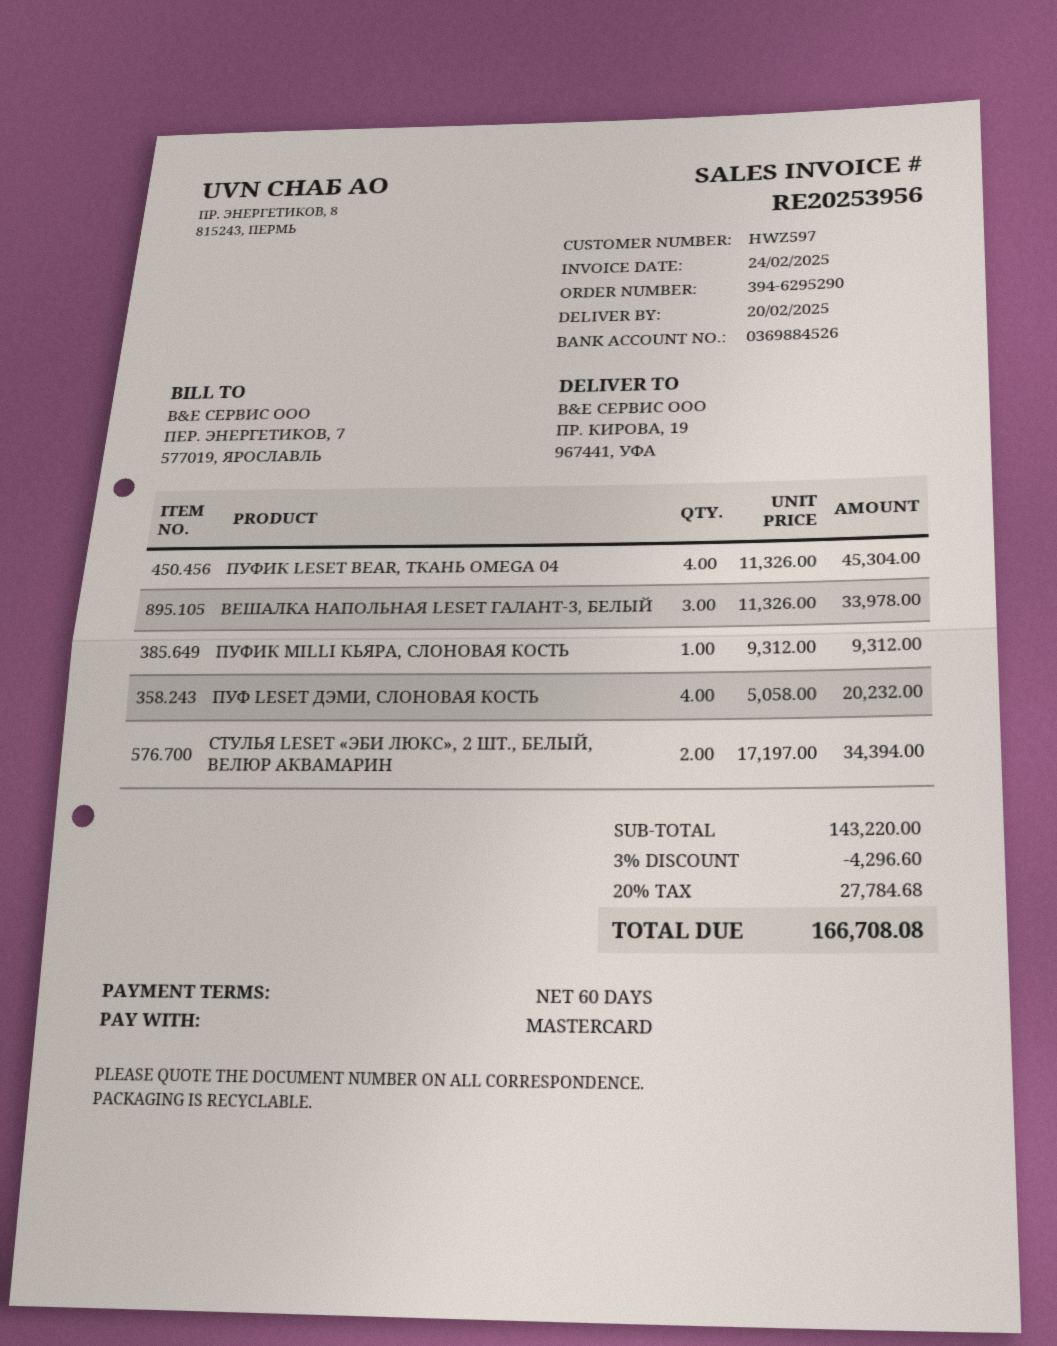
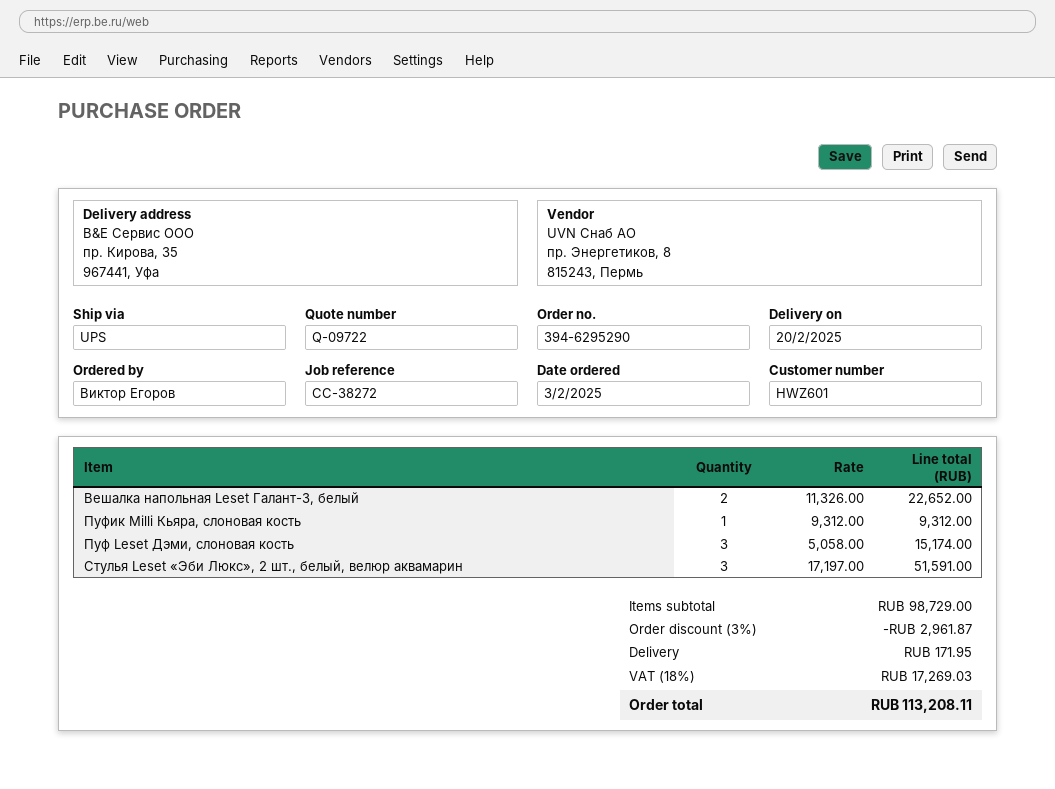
customer number: HWZ597 -> HWZ601
ship to: ПР. КИРОВА, 19, 967441, УФА -> пр. Кирова, 35, 967441, Уфа
ПУФИК LESET BEAR, ТКАНЬ OMEGA 04: 4 x 11326.00 = 45304.00 -> none
ВЕШАЛКА НАПОЛЬНАЯ LESET ГАЛАНТ-3, БЕЛЫЙ: 3 x 11326.00 = 33978.00 -> 2 x 11326.00 = 22652.00
ПУФ LESET ДЭМИ, СЛОНОВАЯ КОСТЬ: 4 x 5058.00 = 20232.00 -> 3 x 5058.00 = 15174.00
СТУЛЬЯ LESET «ЭБИ ЛЮКС», 2 ШТ., БЕЛЫЙ, ВЕЛЮР АКВАМАРИН: 2 x 17197.00 = 34394.00 -> 3 x 17197.00 = 51591.00
subtotal: 143220.00 -> 98729.00
discount: 3% = 4296.60 -> 3% = 2961.87
shipping: none -> 171.95
tax: 20% = 27784.68 -> 18% = 17269.03
total: 166708.08 -> 113208.11

